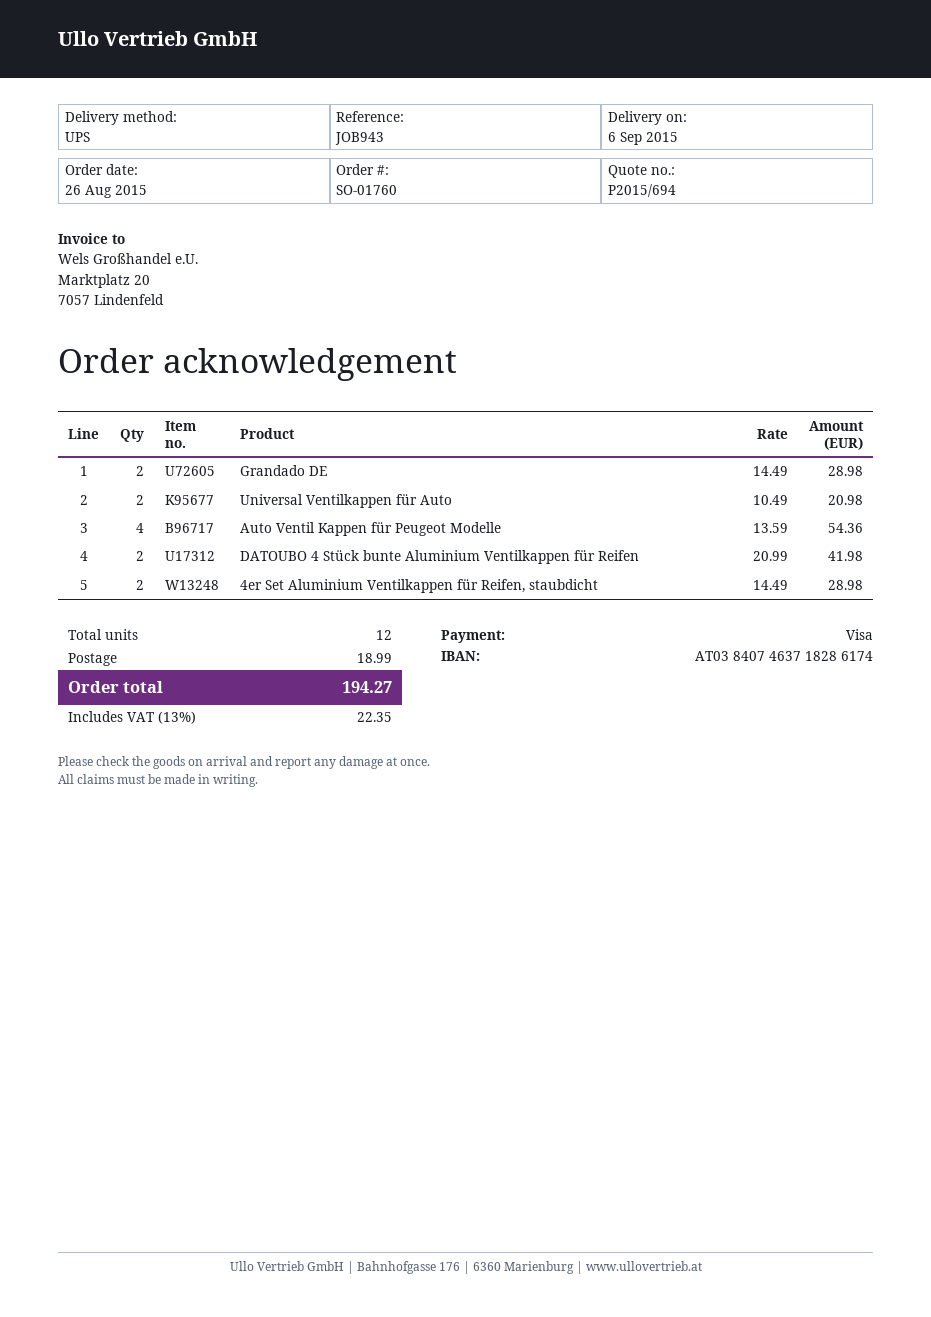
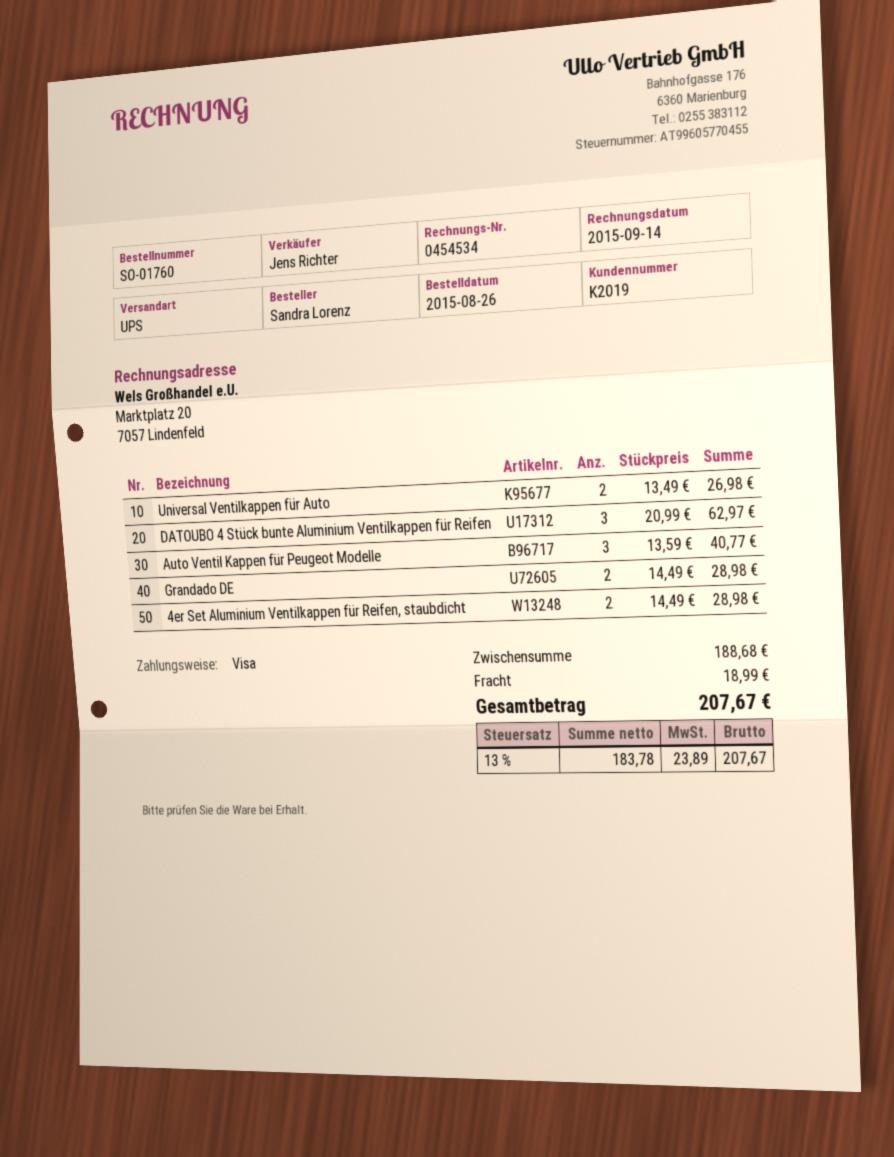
Universal Ventilkappen für Auto: 2 x 10.49 = 20.98 -> 2 x 13.49 = 26.98
Auto Ventil Kappen für Peugeot Modelle: 4 x 13.59 = 54.36 -> 3 x 13.59 = 40.77
DATOUBO 4 Stück bunte Aluminium Ventilkappen für Reifen: 2 x 20.99 = 41.98 -> 3 x 20.99 = 62.97
tax: 13% = 22.35 -> 13% = 23.89
total: 194.27 -> 207.67

